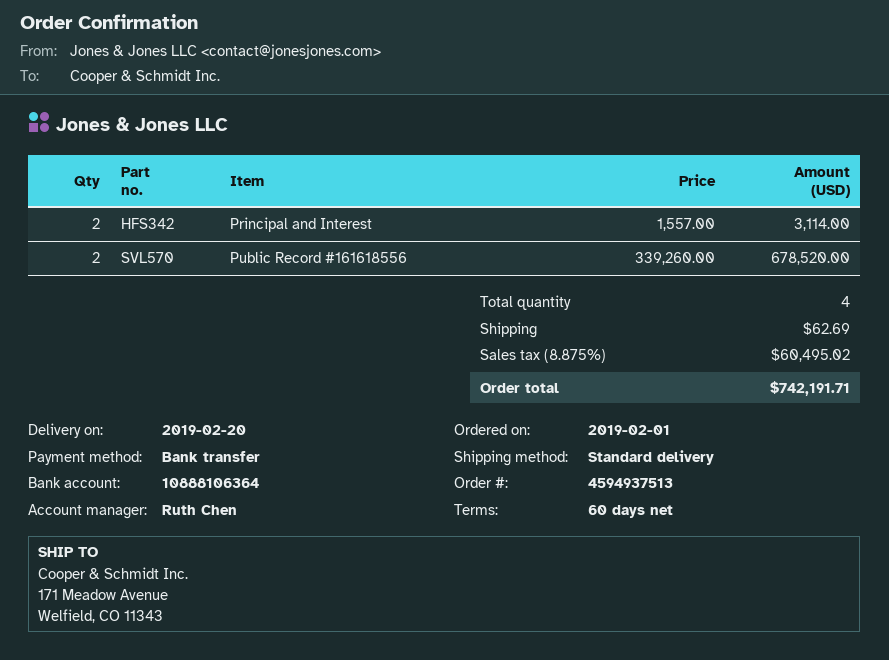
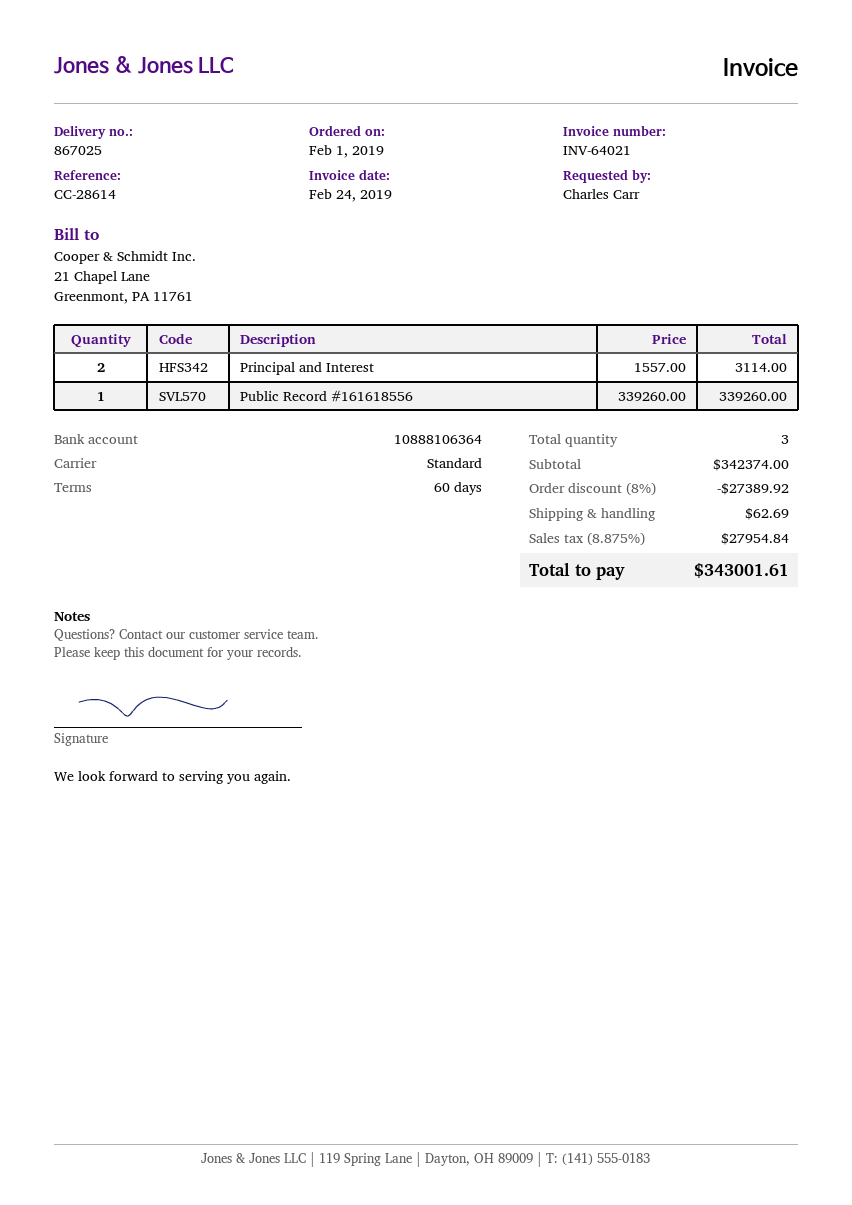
Public Record #161618556: 2 x 339260.00 = 678520.00 -> 1 x 339260.00 = 339260.00
total quantity: 4 -> 3
discount: none -> 8% = 27389.92
tax: 8.875% = 60495.02 -> 8.875% = 27954.84
total: 742191.71 -> 343001.61

